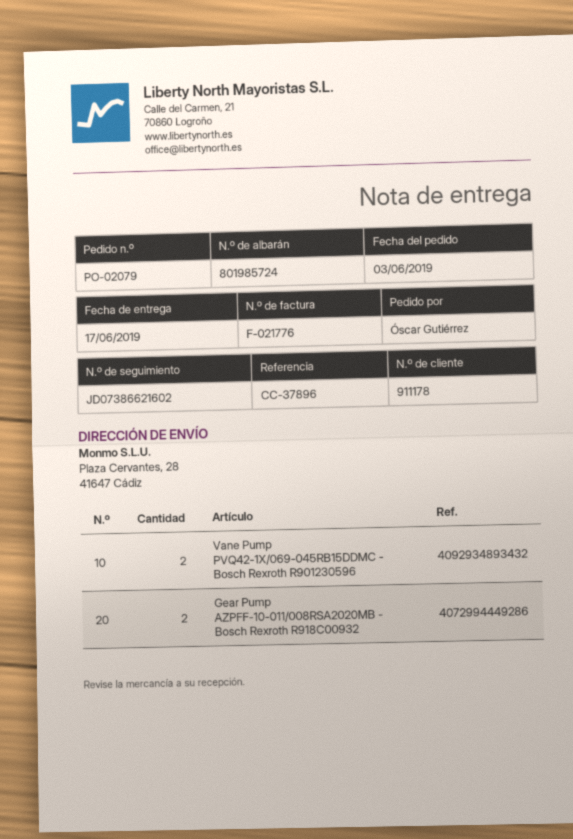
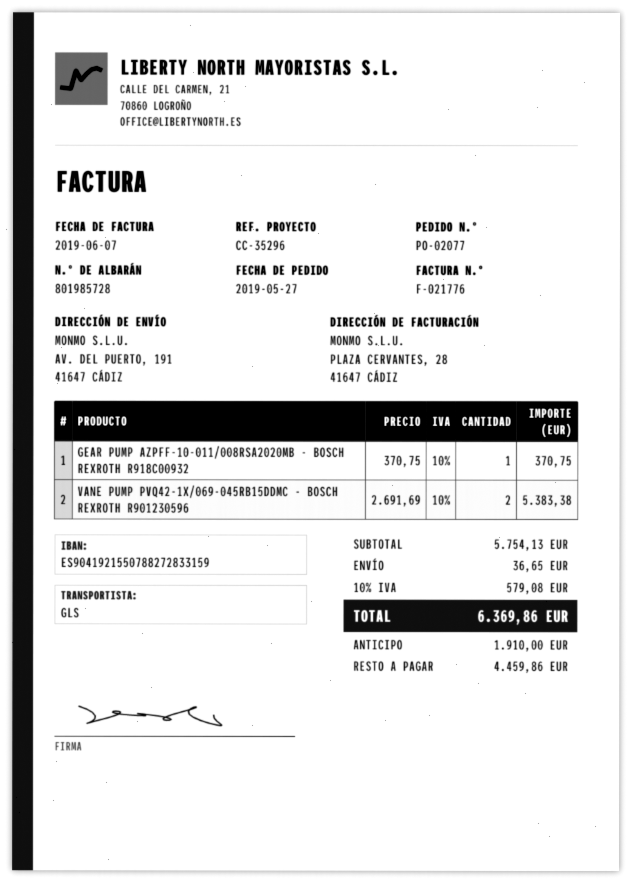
order number: PO-02079 -> PO-02077
order date: 2019-06-03 -> 2019-05-27
delivery note number: 801985724 -> 801985728
reference: CC-37896 -> CC-35296
ship to: Plaza Cervantes, 28, 41647 Cádiz -> AV. DEL PUERTO, 191, 41647 CÁDIZ
Gear Pump AZPFF-10-011/008RSA2020MB - Bosch Rexroth R918C00932: 2 -> 1

